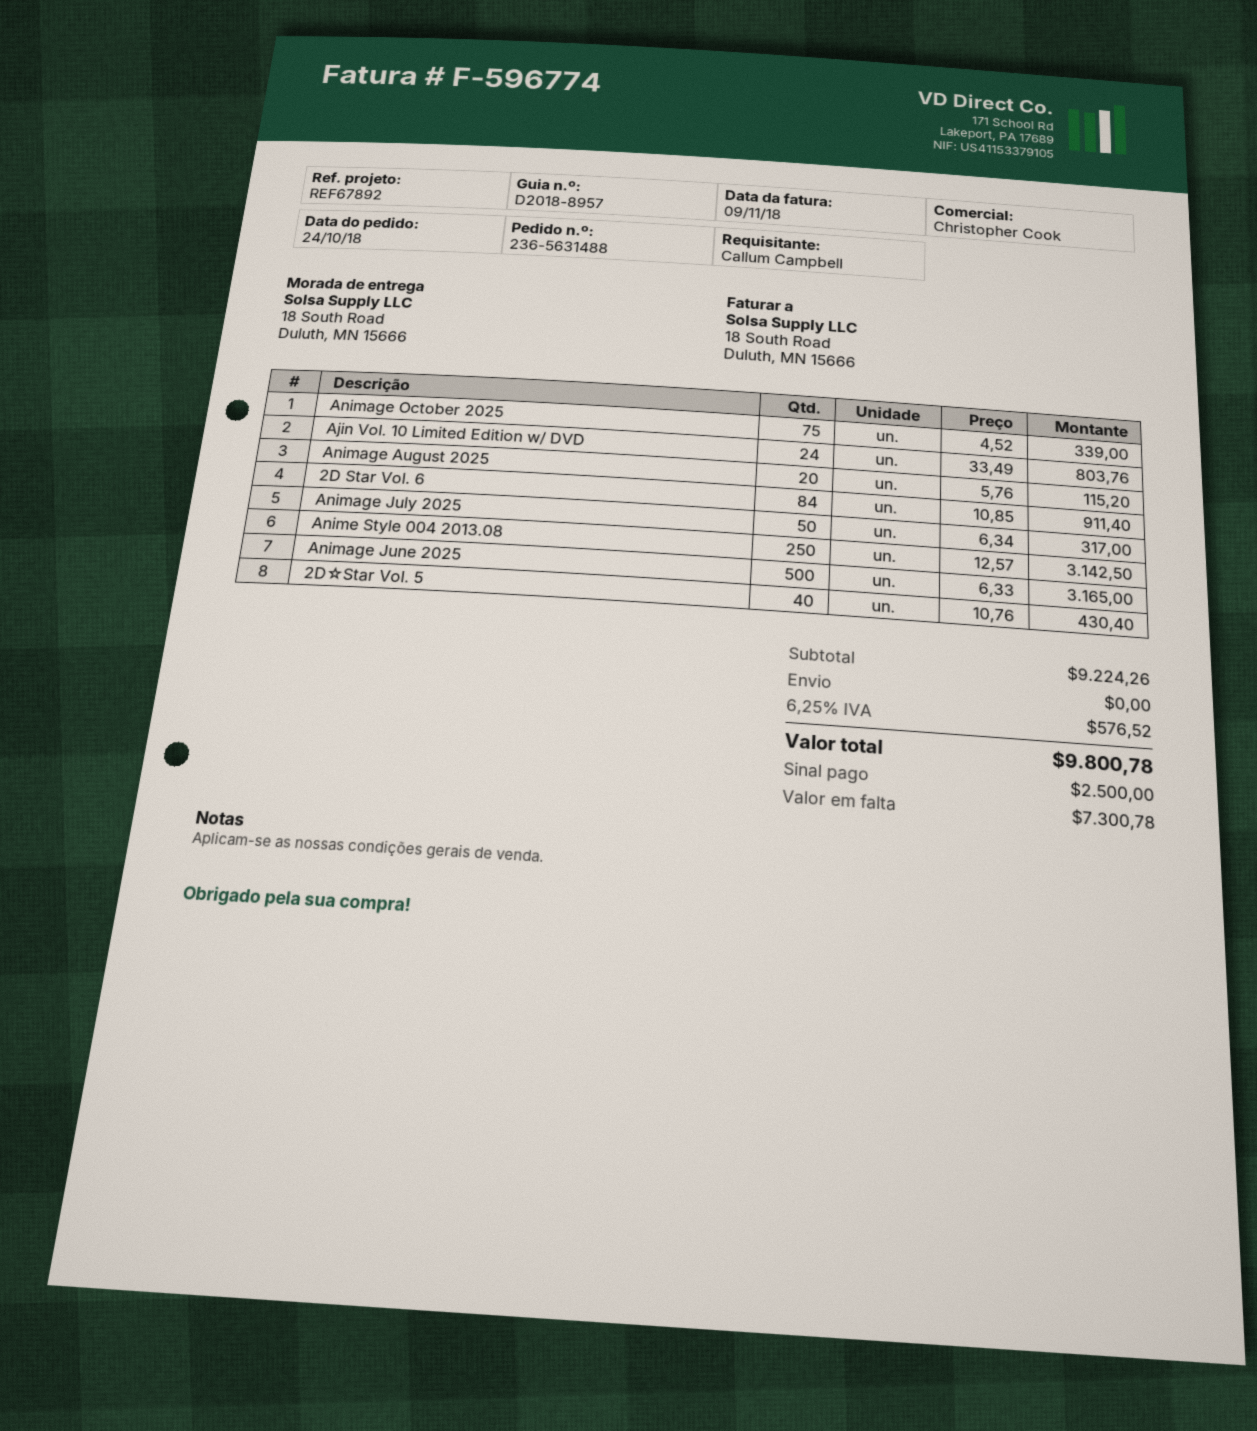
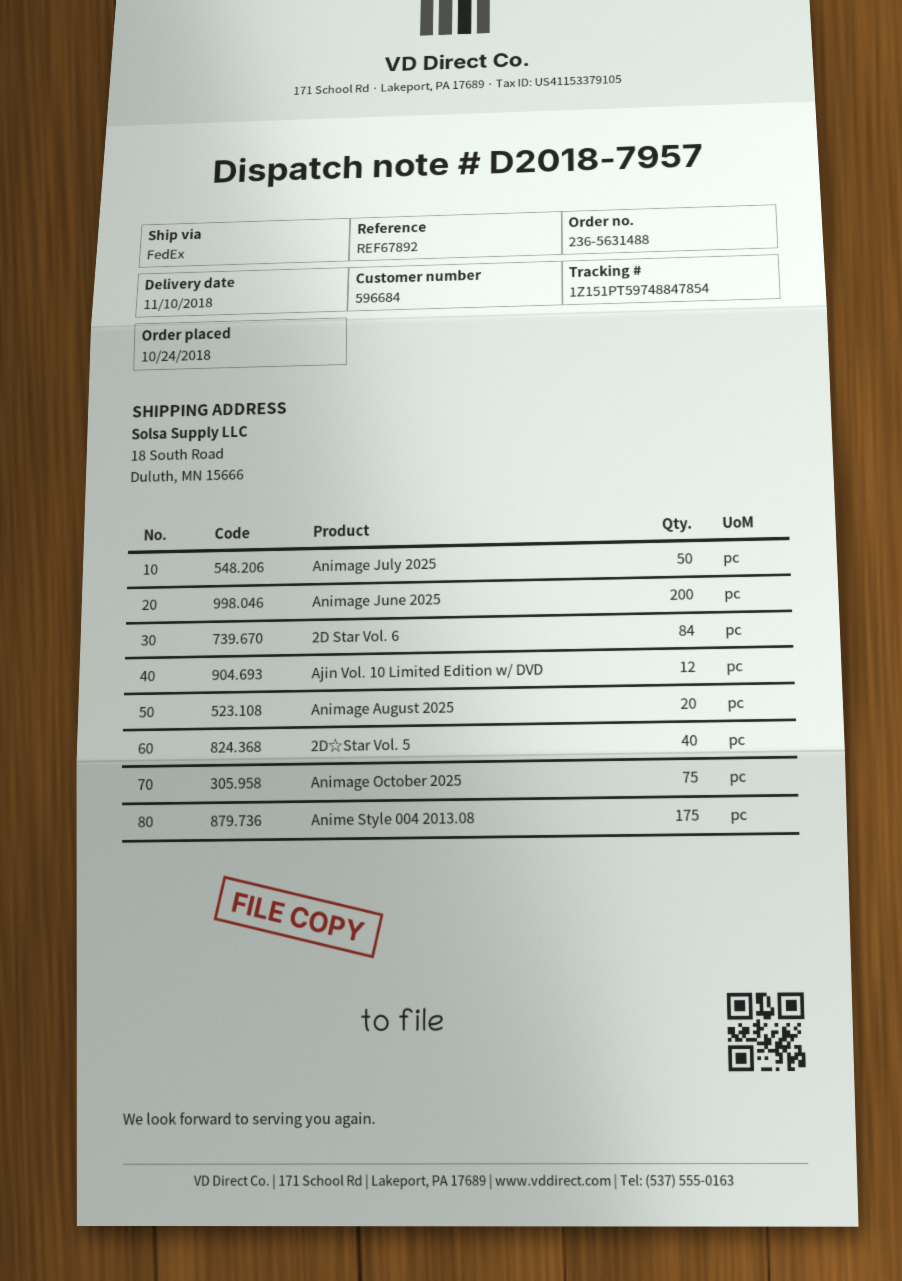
delivery note number: D2018-8957 -> D2018-7957
Ajin Vol. 10 Limited Edition w/ DVD: 24 -> 12
Anime Style 004 2013.08: 250 -> 175
Animage June 2025: 500 -> 200

